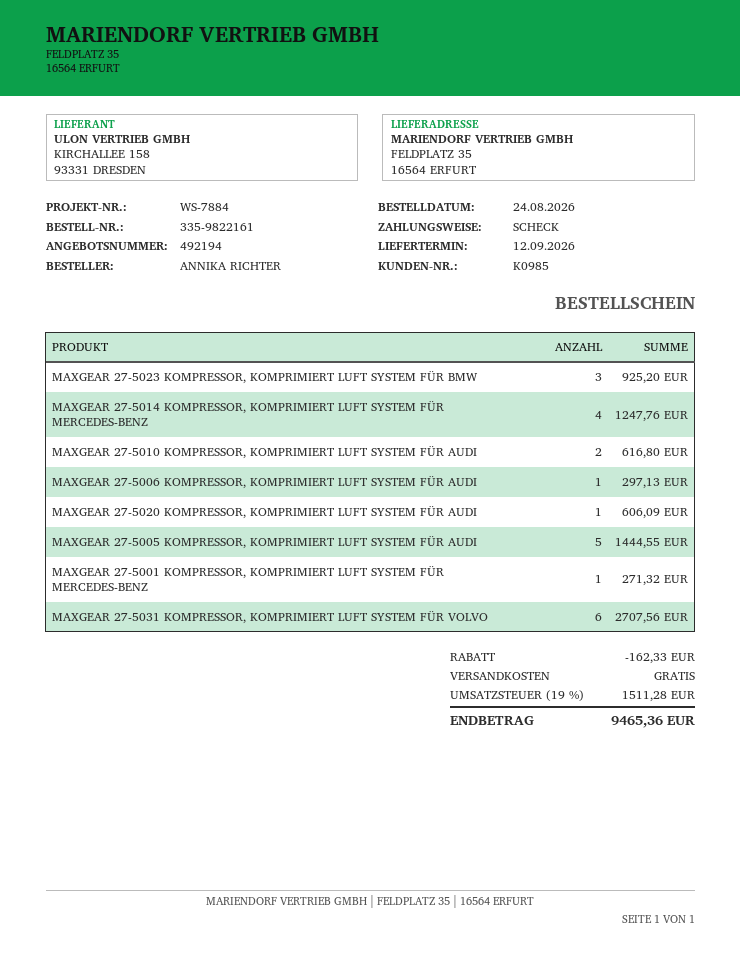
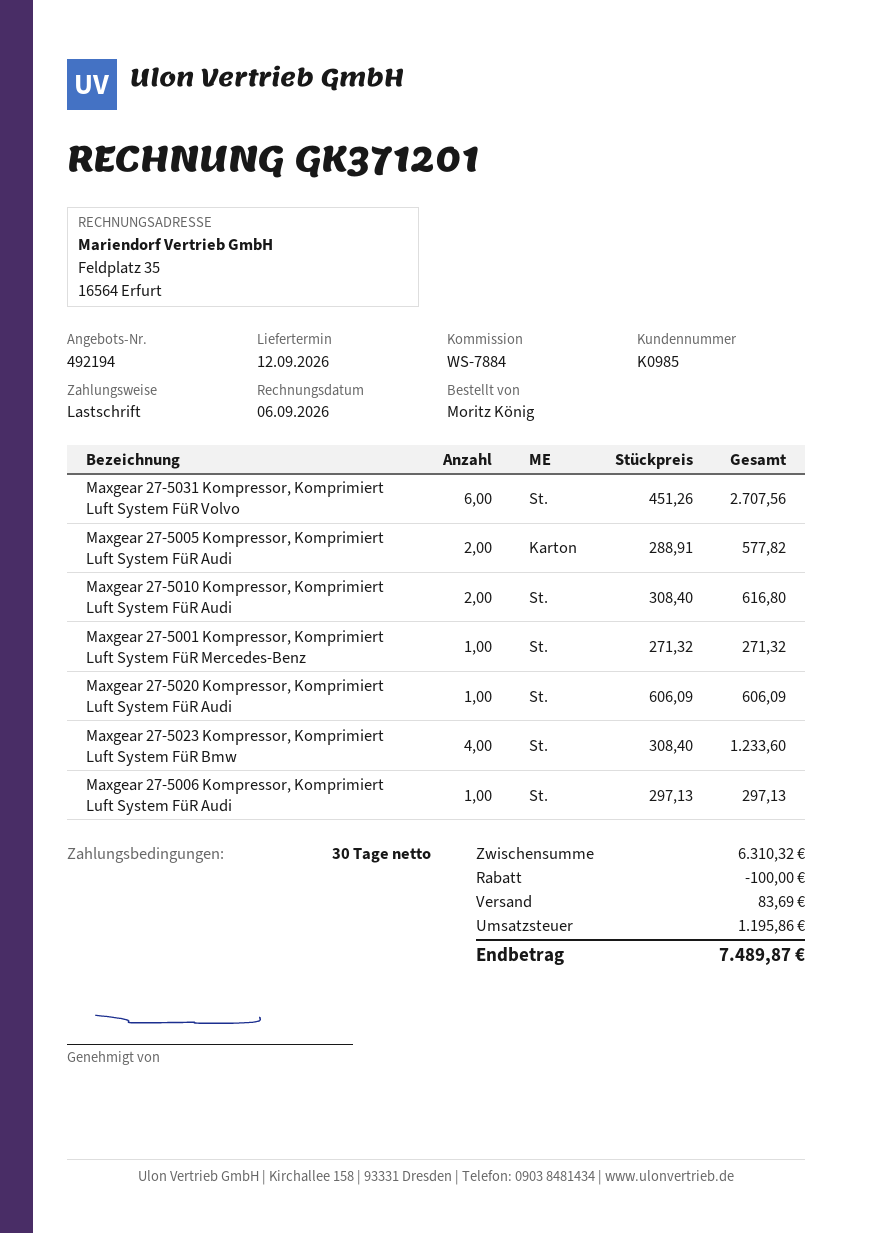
ordered by: ANNIKA RICHTER -> Moritz König
payment method: cheque -> direct debit
MAXGEAR 27-5023 KOMPRESSOR, KOMPRIMIERT LUFT SYSTEM FÜR BMW: 3 for 925.20 -> 4 for 1233.60
MAXGEAR 27-5014 KOMPRESSOR, KOMPRIMIERT LUFT SYSTEM FÜR MERCEDES-BENZ: 4 for 1247.76 -> none
MAXGEAR 27-5005 KOMPRESSOR, KOMPRIMIERT LUFT SYSTEM FÜR AUDI: 5 for 1444.55 -> 2 for 577.82
discount: 162.33 -> 100.00
shipping: 0.00 -> 83.69
tax: 1511.28 -> 1195.86
total: 9465.36 -> 7489.87

